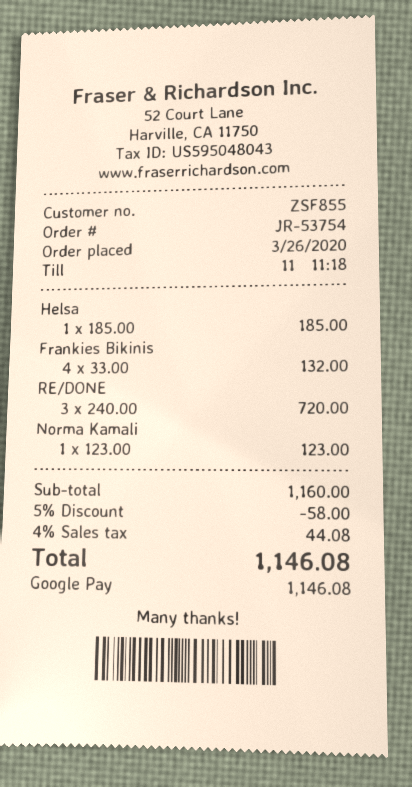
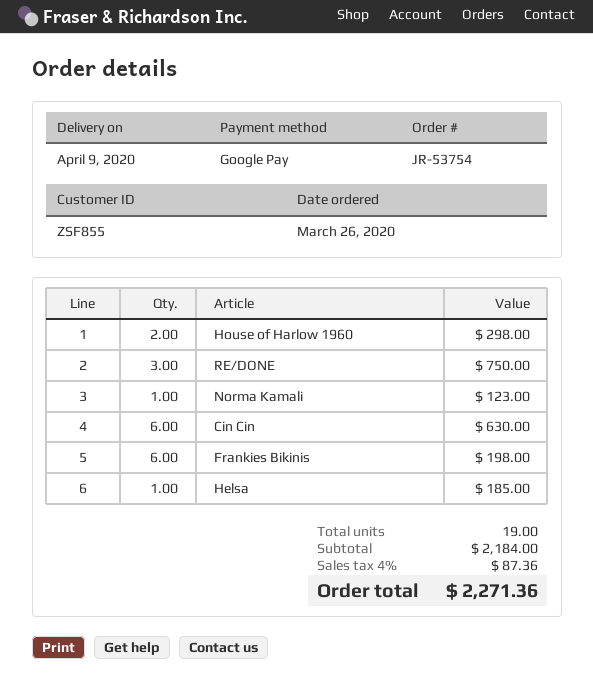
Frankies Bikinis: 4 for 132.00 -> 6 for 198.00
RE/DONE: 3 for 720.00 -> 3 for 750.00
House of Harlow 1960: none -> 2 for 298.00
Cin Cin: none -> 6 for 630.00
subtotal: 1160.00 -> 2184.00
discount: 5% = 58.00 -> none
tax: 4% = 44.08 -> 4% = 87.36
total: 1146.08 -> 2271.36

